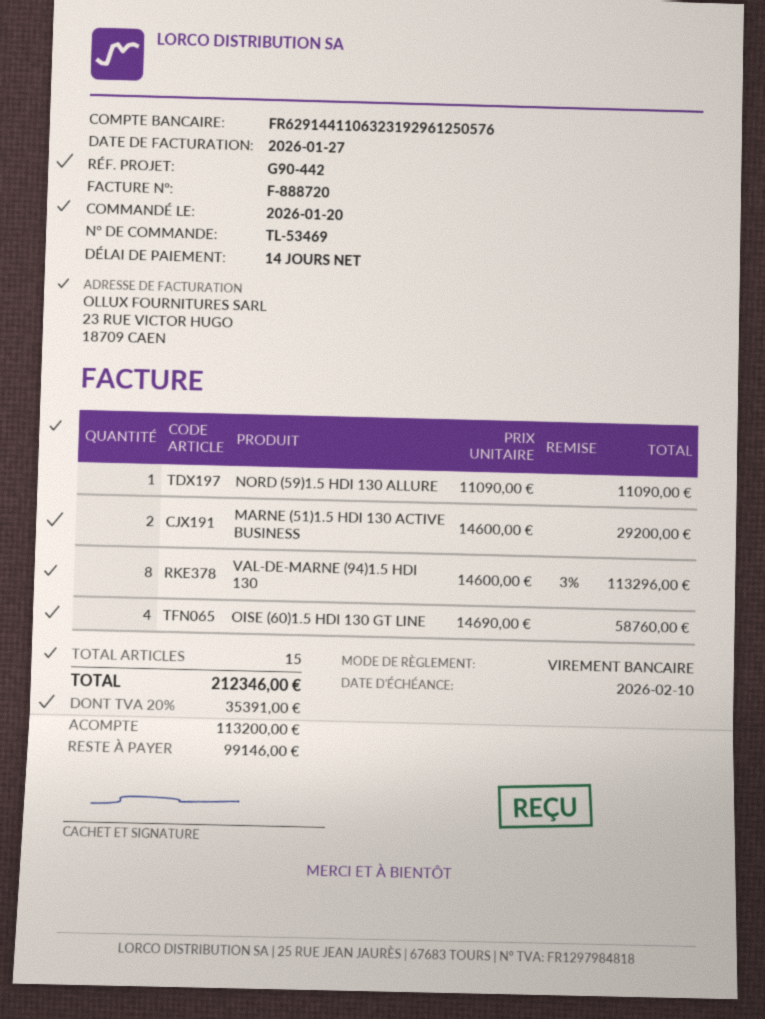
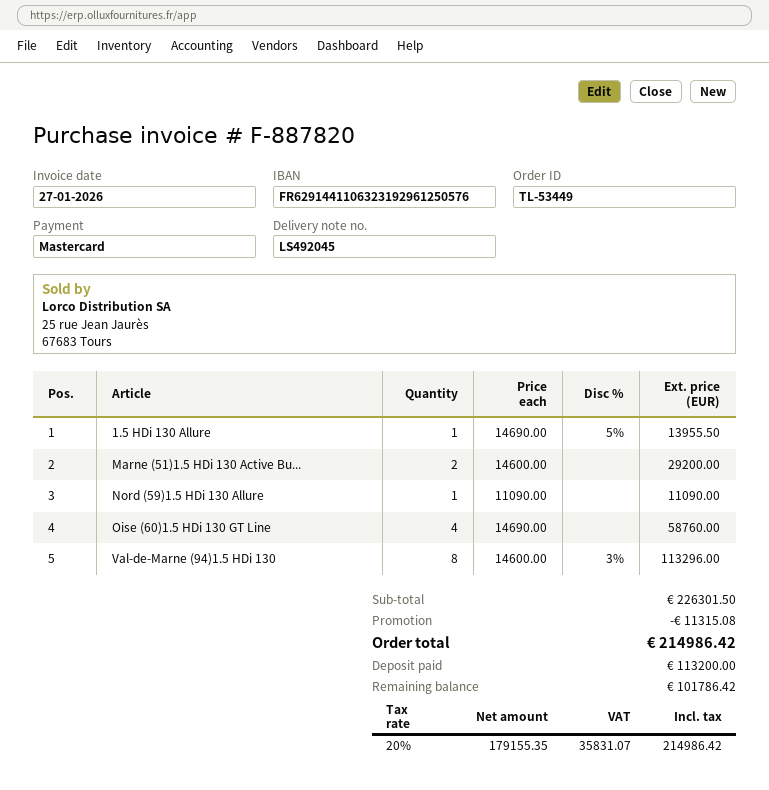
order number: TL-53469 -> TL-53449
invoice number: F-888720 -> F-887820
payment method: bank transfer -> Mastercard
1.5 HDi 130 Allure: none -> 1 x 14690.00 - 5% = 13955.50
discount: none -> 11315.08
tax: 20% = 35391.00 -> 20% = 35831.07
total: 212346.00 -> 214986.42
balance: 99146.00 -> 101786.42

